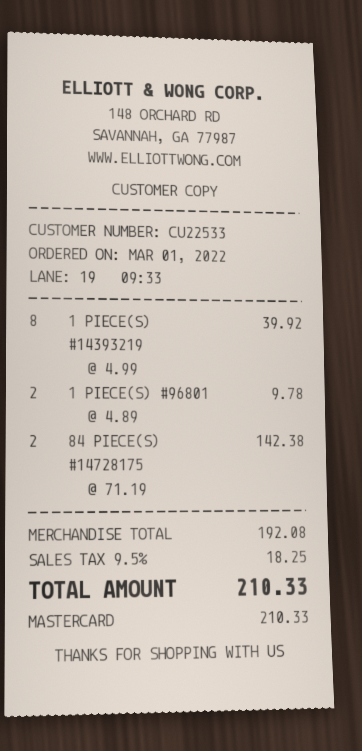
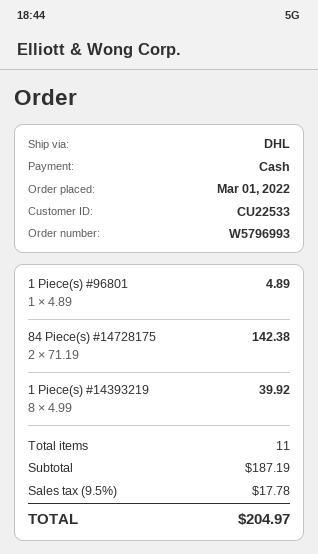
payment method: Mastercard -> cash
1 PIECE(S) #96801: 2 x 4.89 = 9.78 -> 1 x 4.89 = 4.89
subtotal: 192.08 -> 187.19
tax: 9.5% = 18.25 -> 9.5% = 17.78
total: 210.33 -> 204.97

